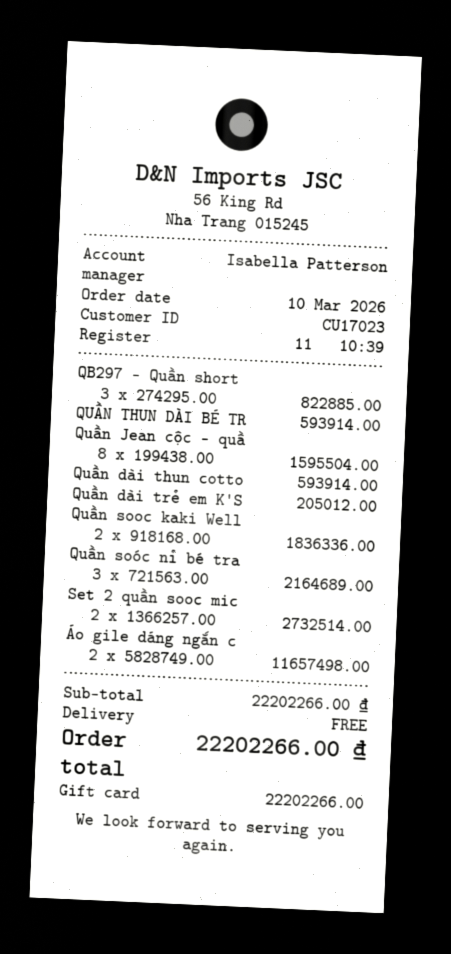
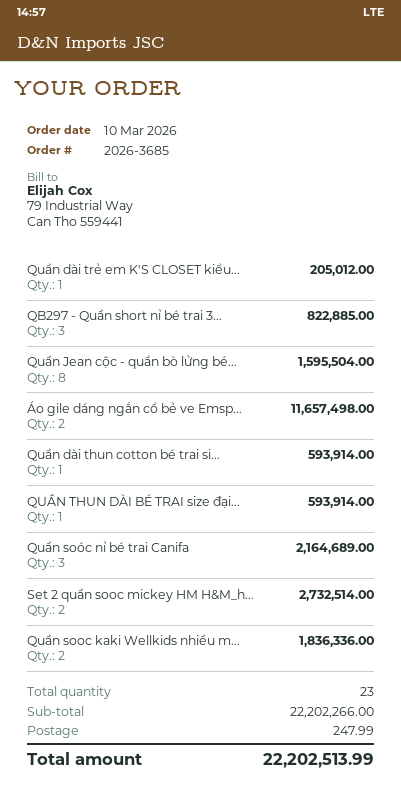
shipping: 0.00 -> 247.99
total: 22202266.00 -> 22202513.99

